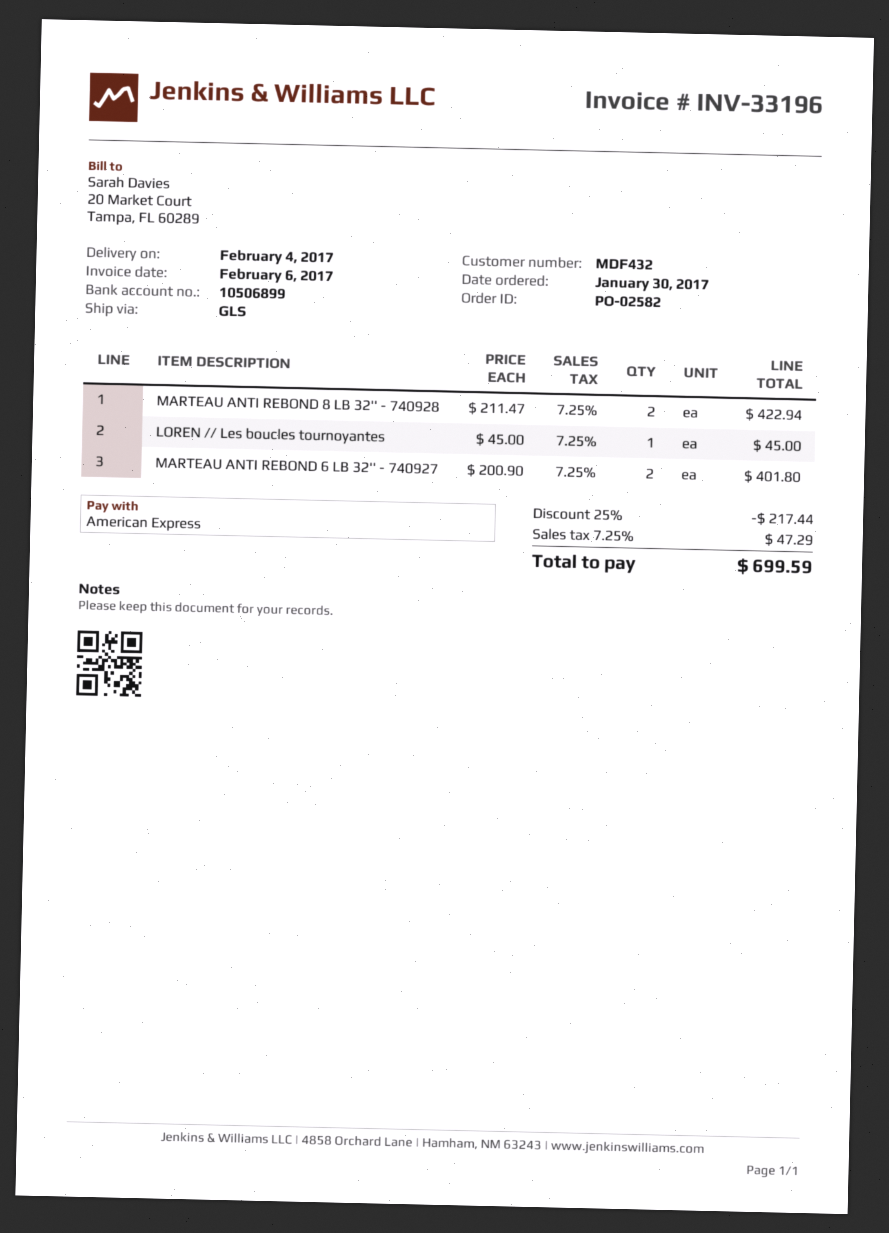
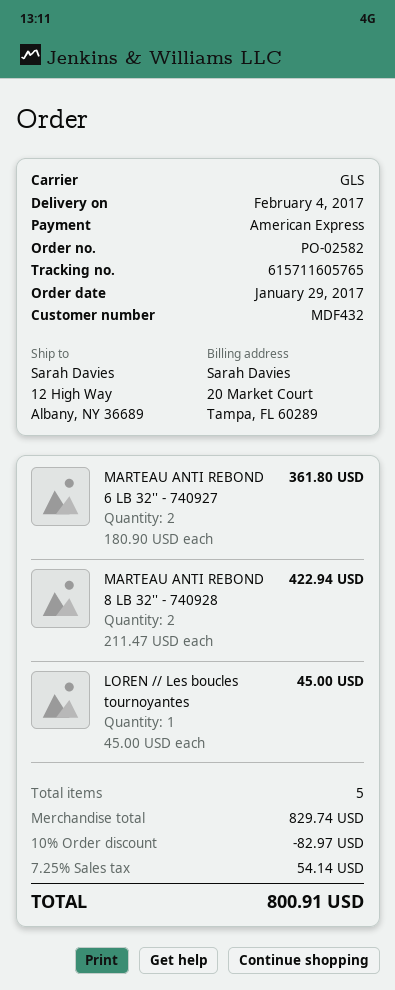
order date: 2017-01-30 -> 2017-01-29
MARTEAU ANTI REBOND 6 LB 32'' - 740927: 2 x 200.90 = 401.80 -> 2 x 180.90 = 361.80
discount: 25% = 217.44 -> 10% = 82.97
tax: 7.25% = 47.29 -> 7.25% = 54.14
total: 699.59 -> 800.91

